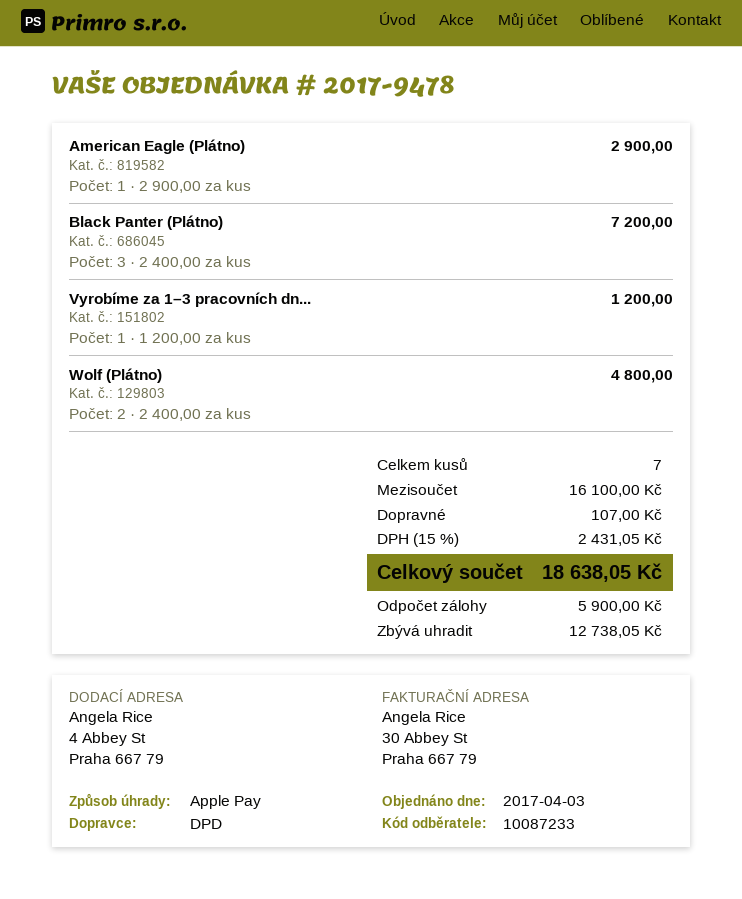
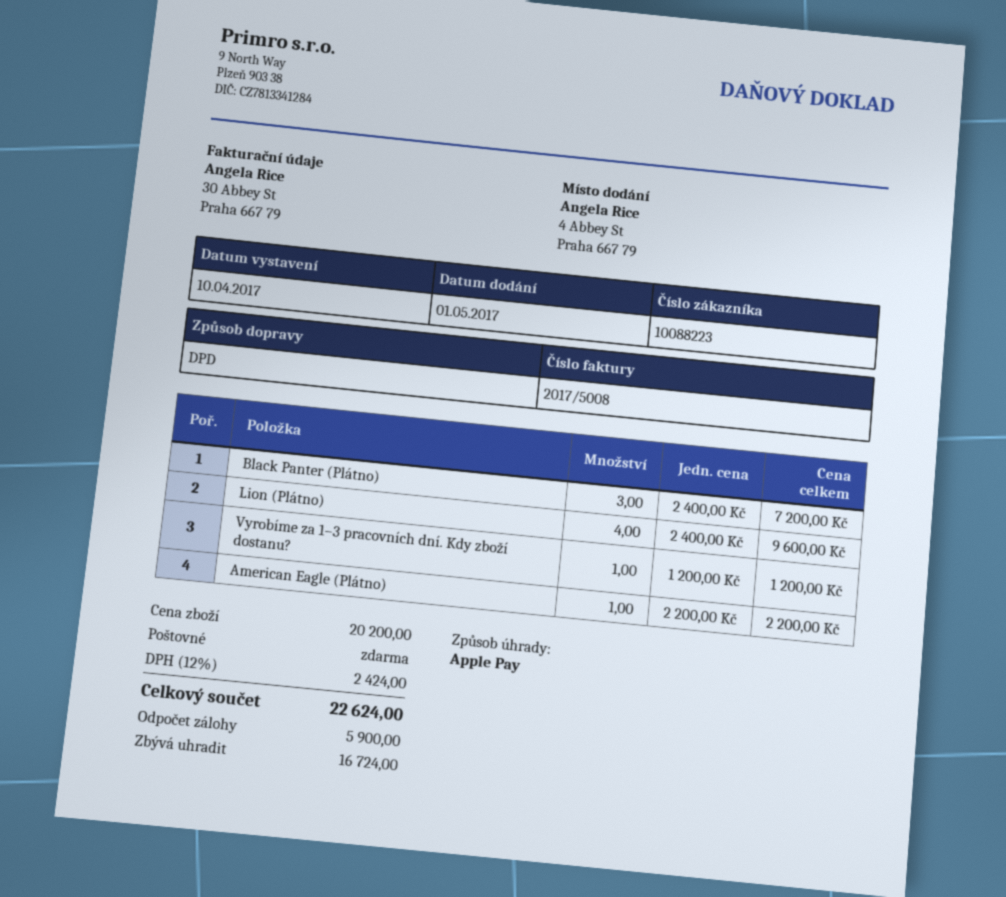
customer number: 10087233 -> 10088223
American Eagle (Plátno): 1 x 2900.00 = 2900.00 -> 1 x 2200.00 = 2200.00
Wolf (Plátno): 2 x 2400.00 = 4800.00 -> none
Lion (Plátno): none -> 4 x 2400.00 = 9600.00
subtotal: 16100.00 -> 20200.00
shipping: 107.00 -> 0.00
tax: 15% = 2431.05 -> 12% = 2424.00
total: 18638.05 -> 22624.00
balance: 12738.05 -> 16724.00

